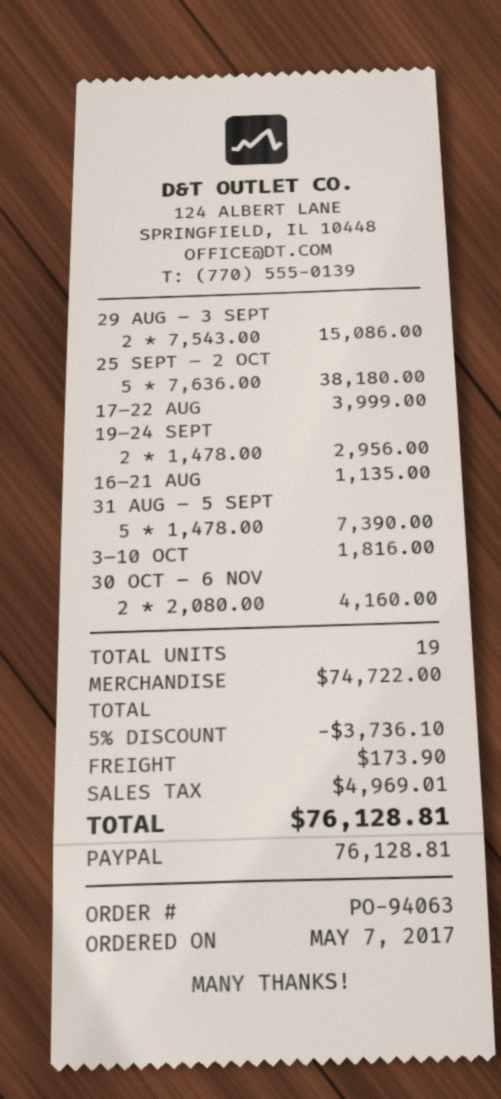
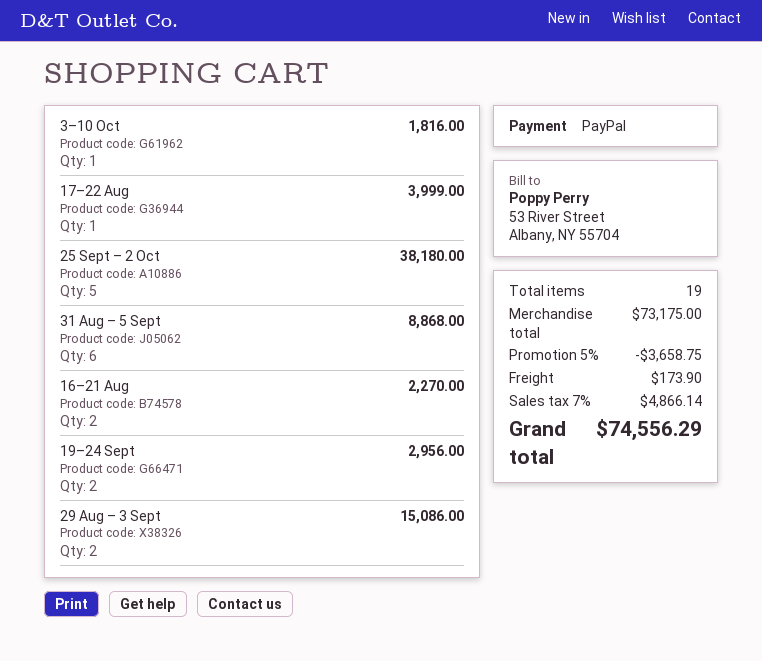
16–21 AUG: 1 for 1135.00 -> 2 for 2270.00
31 AUG – 5 SEPT: 5 for 7390.00 -> 6 for 8868.00
30 OCT – 6 NOV: 2 for 4160.00 -> none
subtotal: 74722.00 -> 73175.00
discount: 5% = 3736.10 -> 5% = 3658.75
tax: 4969.01 -> 4866.14
total: 76128.81 -> 74556.29

